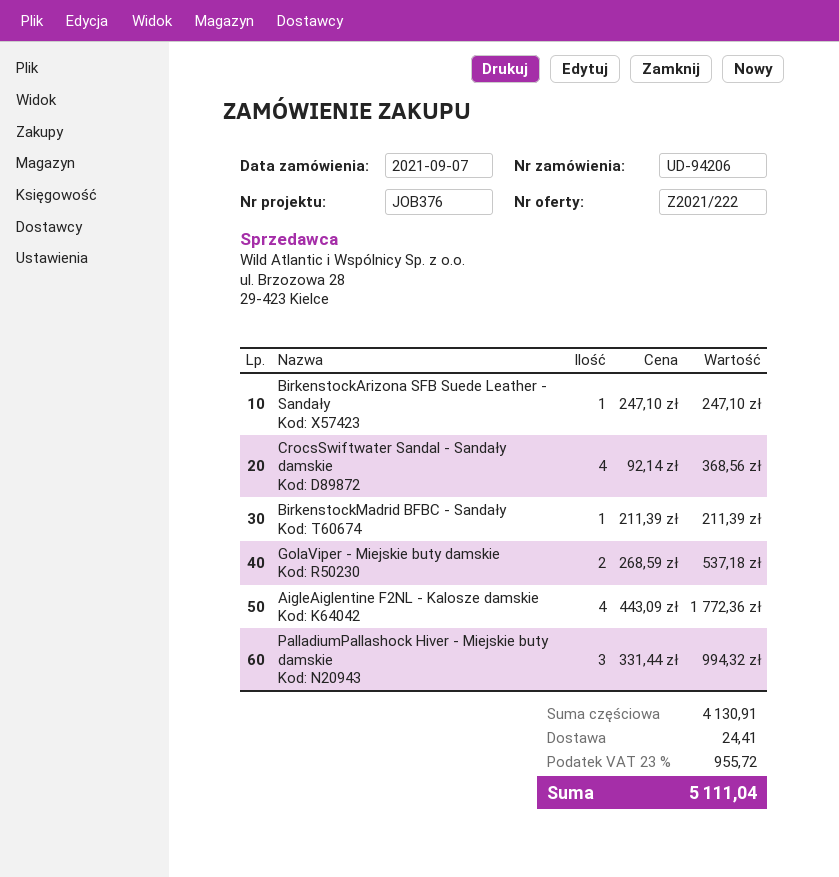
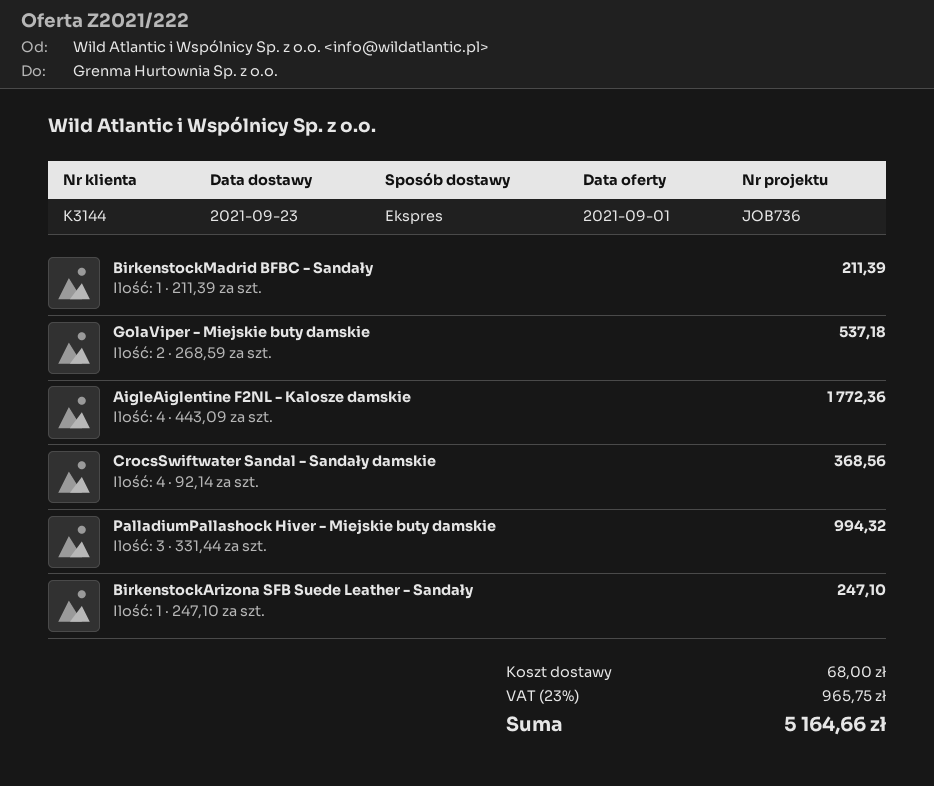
reference: JOB376 -> JOB736
shipping: 24.41 -> 68.00
tax: 23% = 955.72 -> 23% = 965.75
total: 5111.04 -> 5164.66

